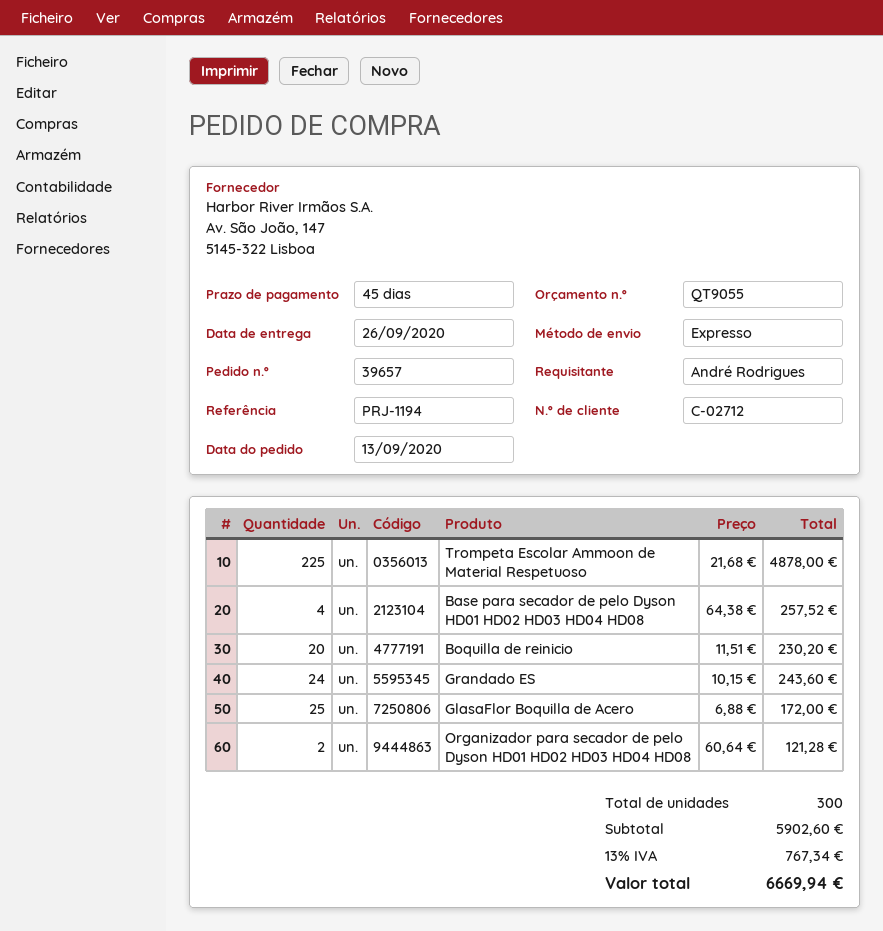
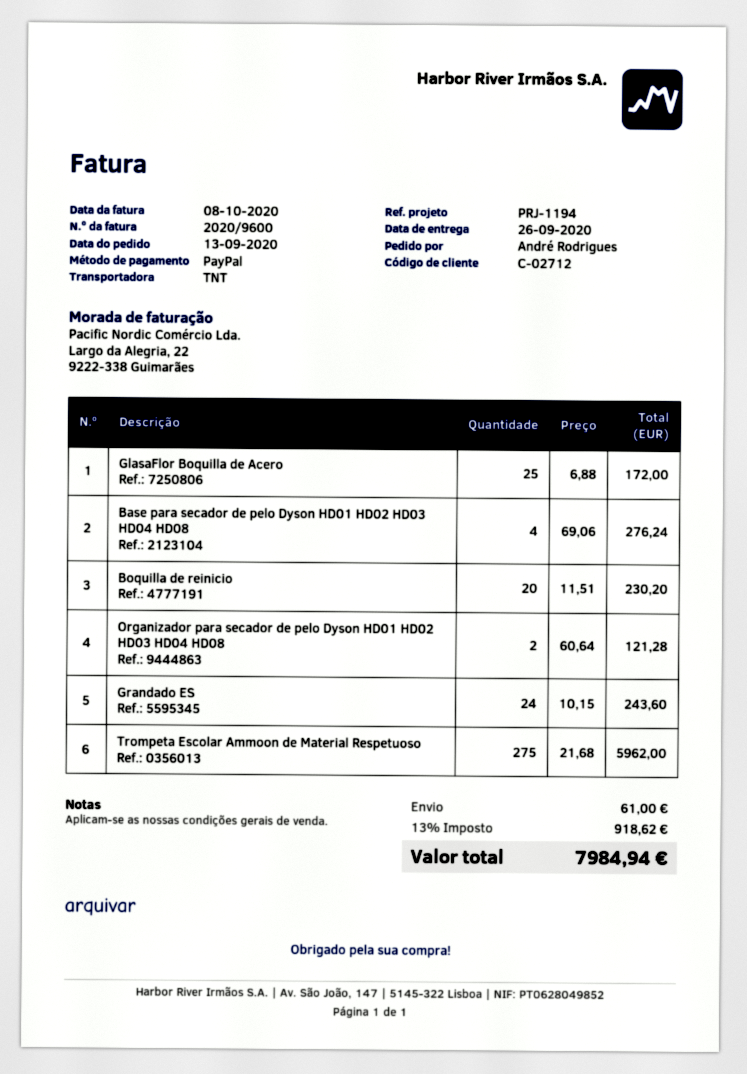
shipping method: express -> TNT
Trompeta Escolar Ammoon de Material Respetuoso: 225 x 21.68 = 4878.00 -> 275 x 21.68 = 5962.00
Base para secador de pelo Dyson HD01 HD02 HD03 HD04 HD08: 4 x 64.38 = 257.52 -> 4 x 69.06 = 276.24
shipping: none -> 61.00
tax: 13% = 767.34 -> 13% = 918.62
total: 6669.94 -> 7984.94

